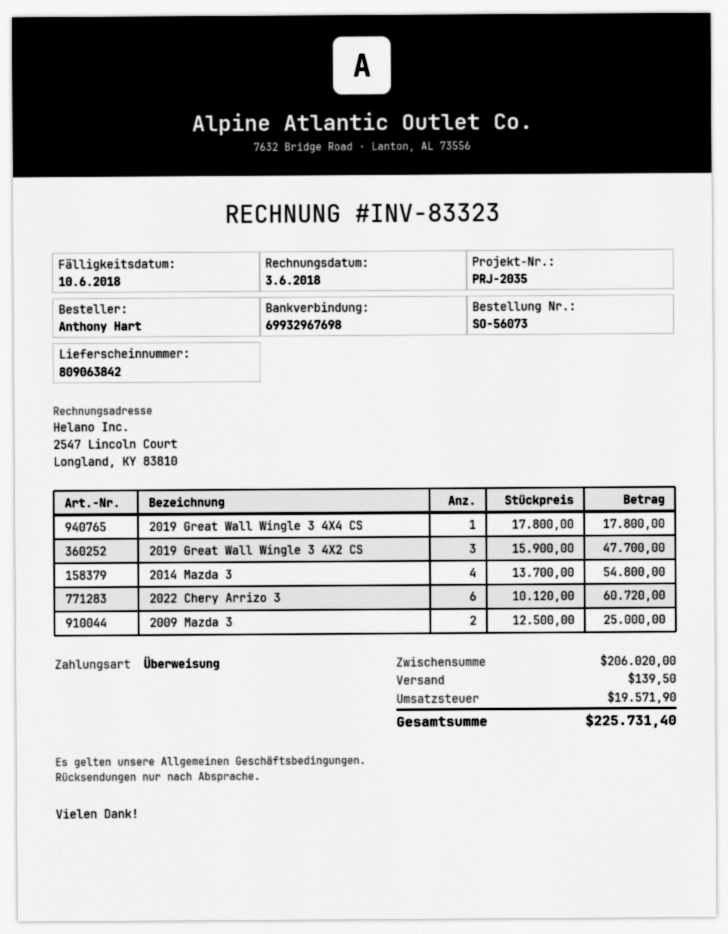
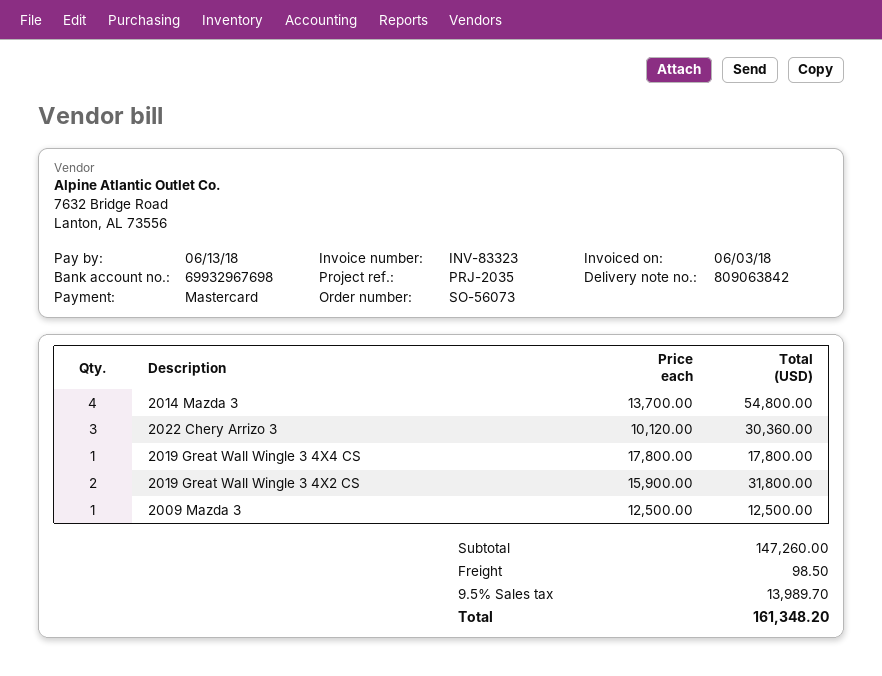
due date: 2018-06-10 -> 2018-06-13
payment method: bank transfer -> Mastercard
2019 Great Wall Wingle 3 4X2 CS: 3 x 15900.00 = 47700.00 -> 2 x 15900.00 = 31800.00
2022 Chery Arrizo 3: 6 x 10120.00 = 60720.00 -> 3 x 10120.00 = 30360.00
2009 Mazda 3: 2 x 12500.00 = 25000.00 -> 1 x 12500.00 = 12500.00
subtotal: 206020.00 -> 147260.00
shipping: 139.50 -> 98.50
tax: 19571.90 -> 13989.70
total: 225731.40 -> 161348.20

